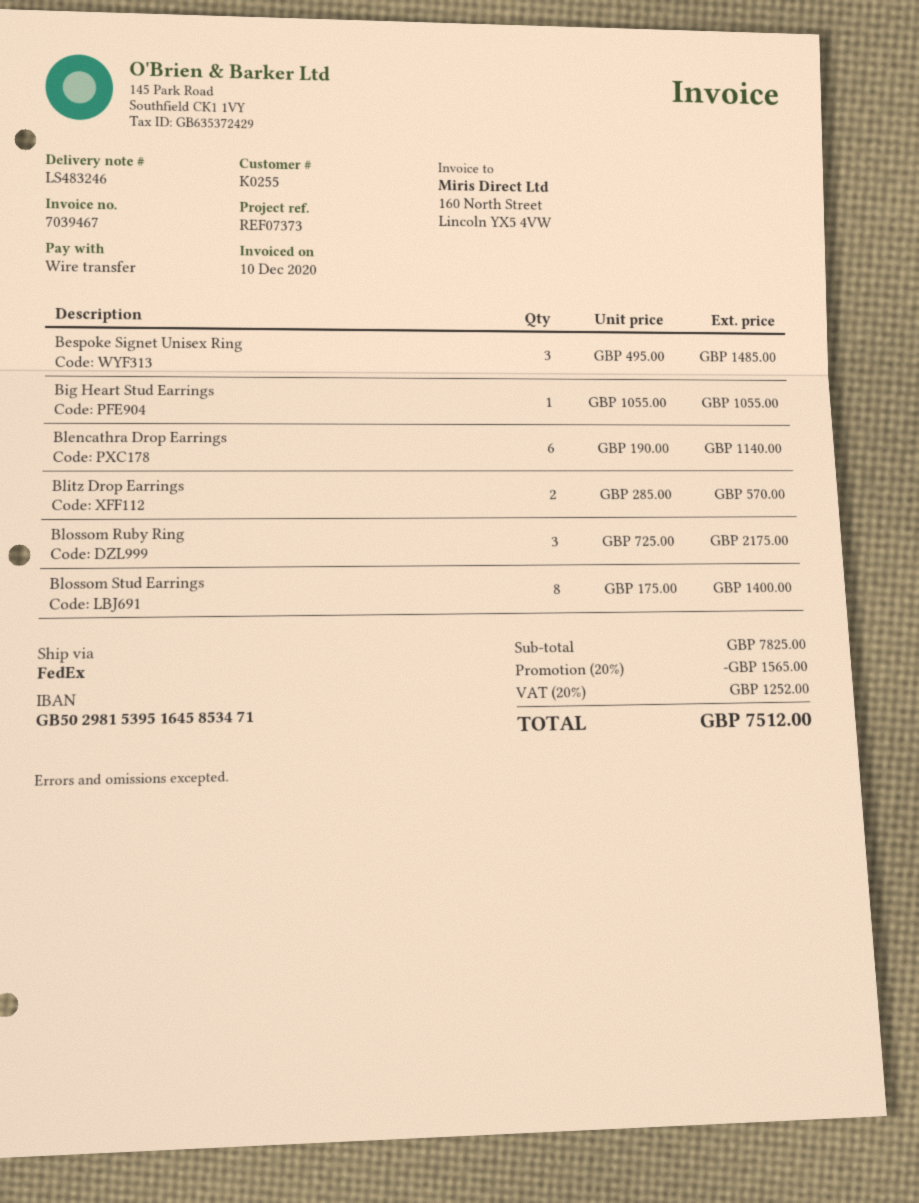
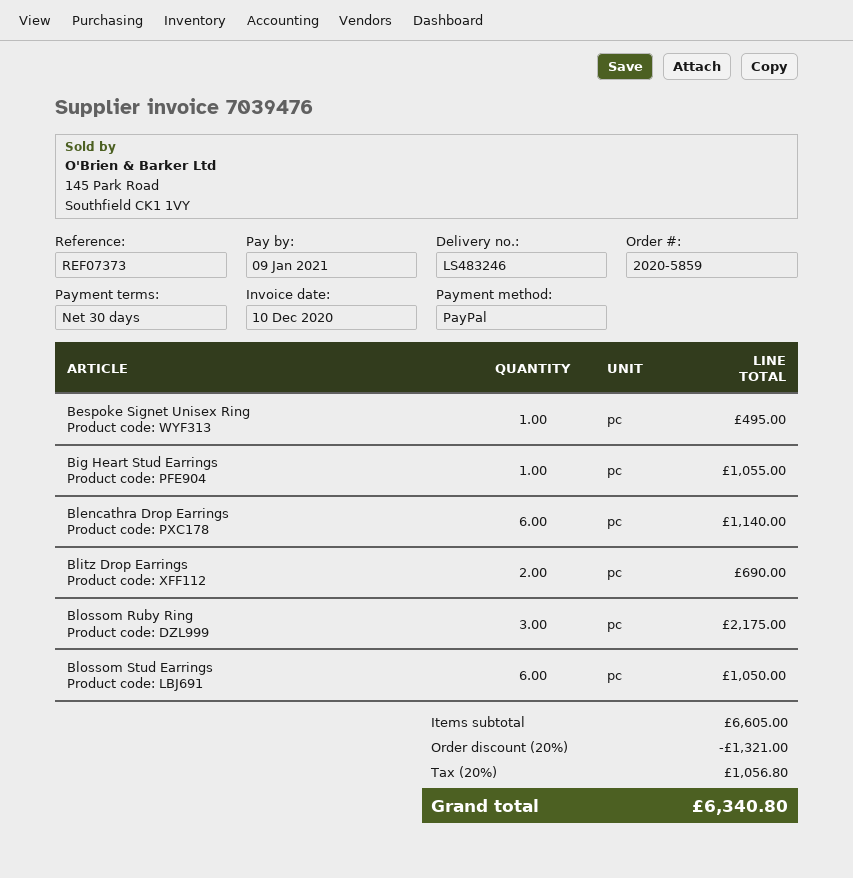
invoice number: 7039467 -> 7039476
payment method: bank transfer -> PayPal
Bespoke Signet Unisex Ring: 3 for 1485.00 -> 1 for 495.00
Blitz Drop Earrings: 2 for 570.00 -> 2 for 690.00
Blossom Stud Earrings: 8 for 1400.00 -> 6 for 1050.00
subtotal: 7825.00 -> 6605.00
discount: 20% = 1565.00 -> 20% = 1321.00
tax: 20% = 1252.00 -> 20% = 1056.80
total: 7512.00 -> 6340.80

